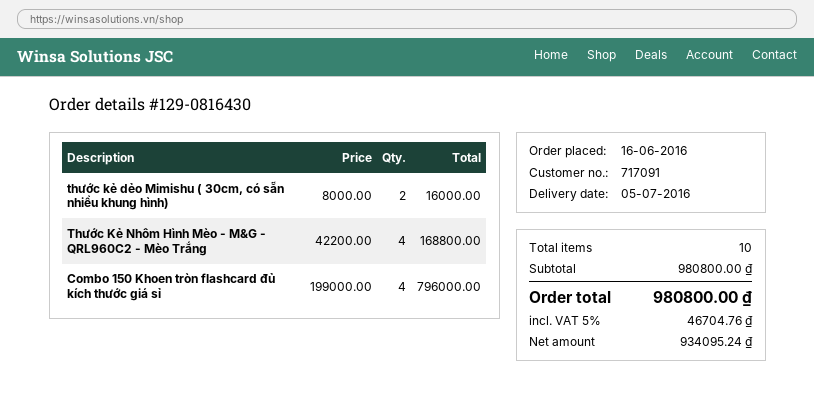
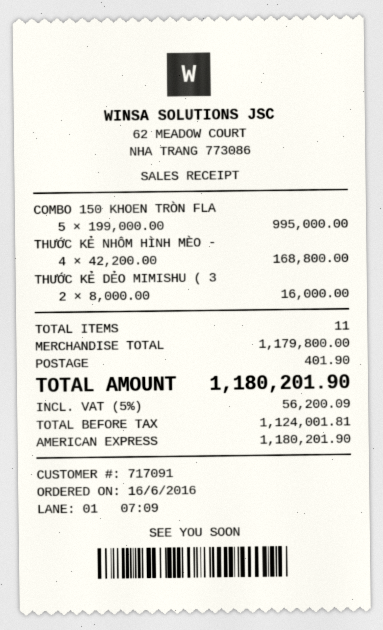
Combo 150 Khoen tròn flashcard đủ kích thước giá sỉ: 4 x 199000.00 = 796000.00 -> 5 x 199000.00 = 995000.00
total quantity: 10 -> 11
subtotal: 980800.00 -> 1179800.00
shipping: none -> 401.90
net: 934095.24 -> 1124001.81
tax: 5% = 46704.76 -> 5% = 56200.09
total: 980800.00 -> 1180201.90

